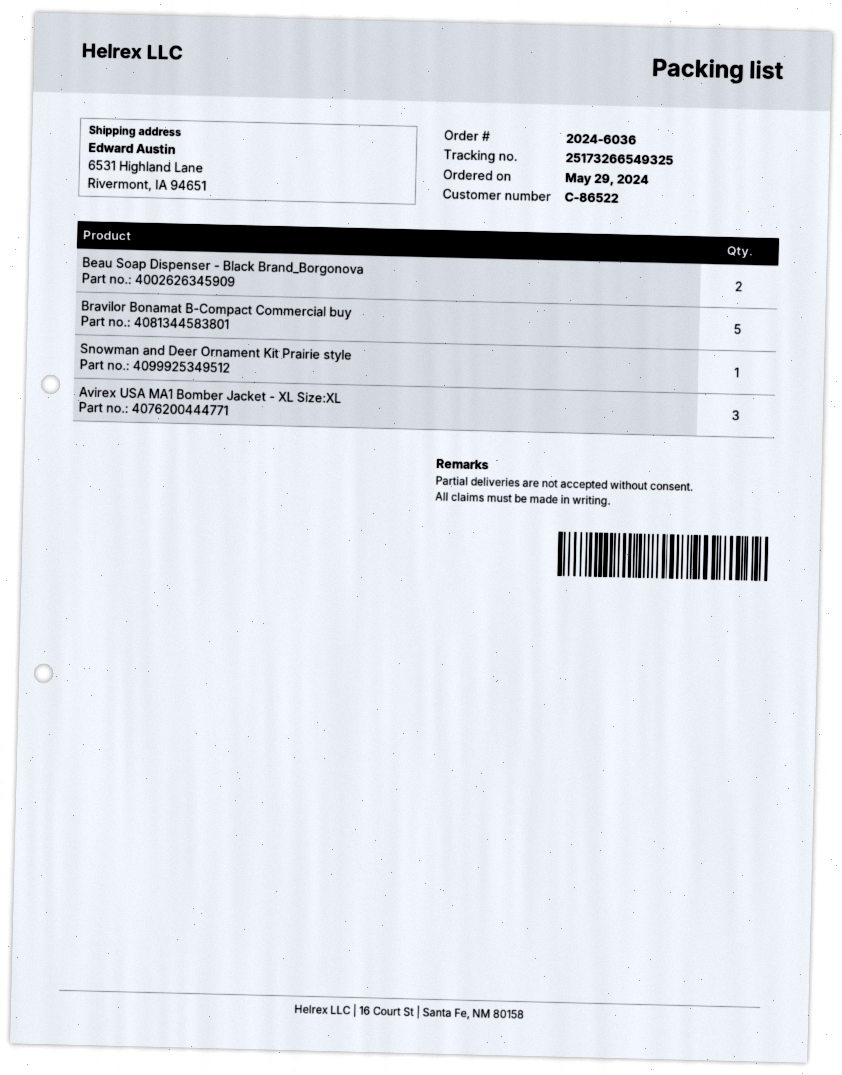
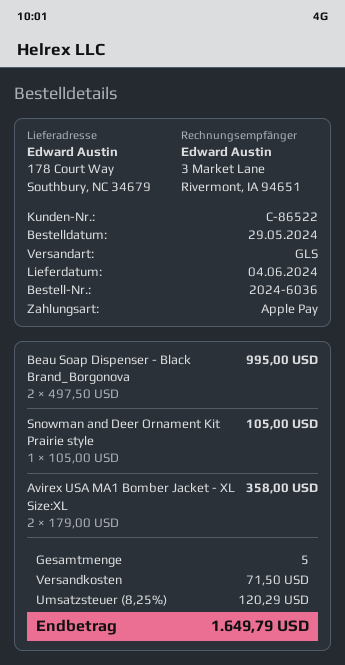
ship to: 6531 Highland Lane, Rivermont, IA 94651 -> 178 Court Way, Southbury, NC 34679
Bravilor Bonamat B-Compact Commercial buy: 5 -> none
Avirex USA MA1 Bomber Jacket - XL Size:XL: 3 -> 2

